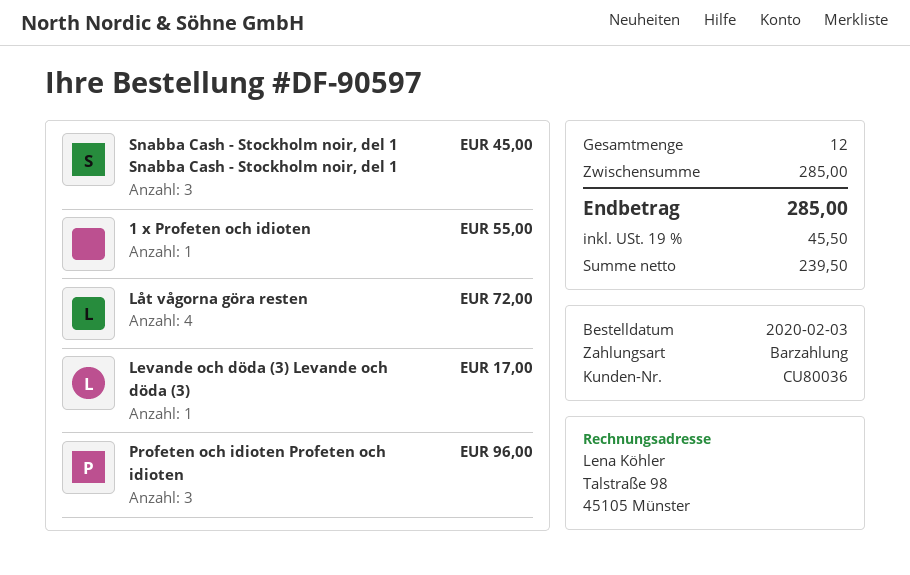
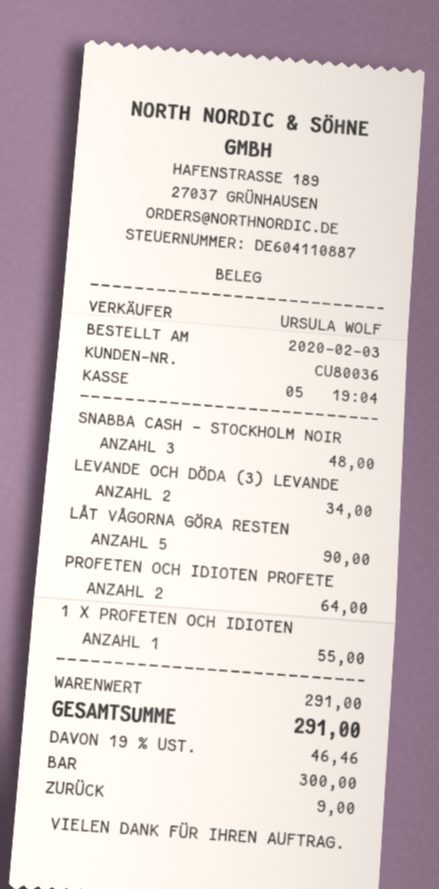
Snabba Cash - Stockholm noir, del 1 Snabba Cash - Stockholm noir, del 1: 3 for 45.00 -> 3 for 48.00
Låt vågorna göra resten: 4 for 72.00 -> 5 for 90.00
Levande och döda (3) Levande och döda (3): 1 for 17.00 -> 2 for 34.00
Profeten och idioten Profeten och idioten: 3 for 96.00 -> 2 for 64.00
subtotal: 285.00 -> 291.00
tax: 19% = 45.50 -> 19% = 46.46
total: 285.00 -> 291.00

